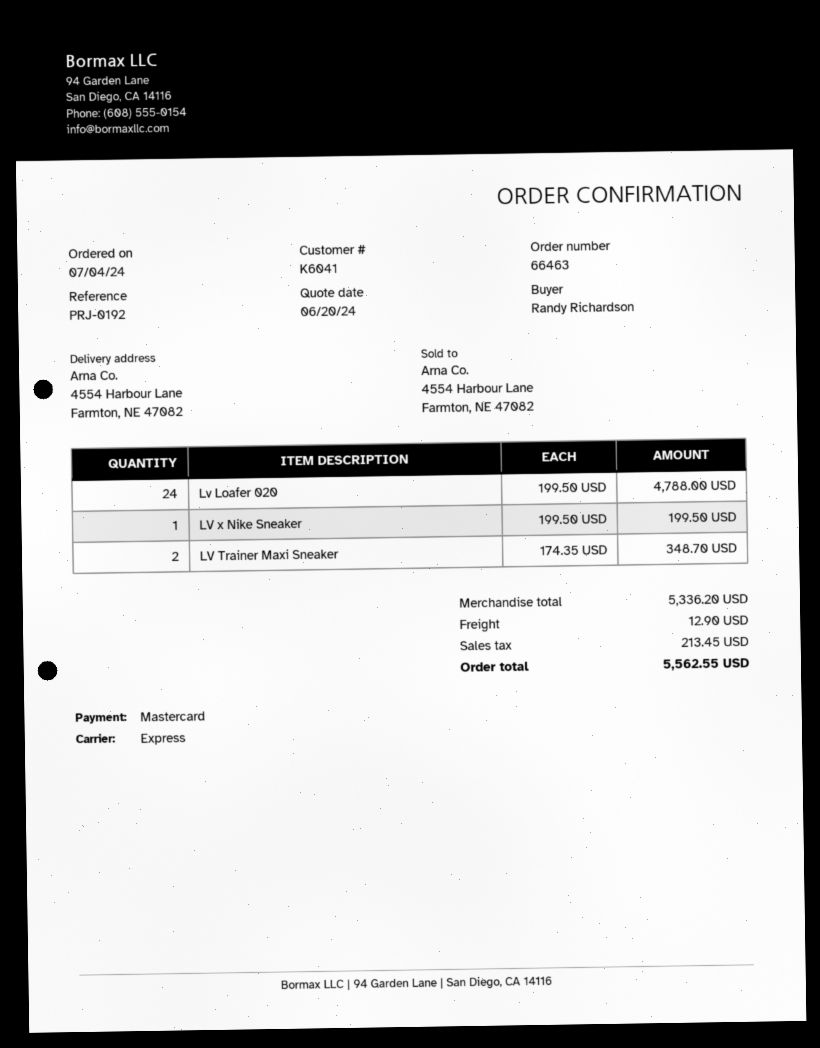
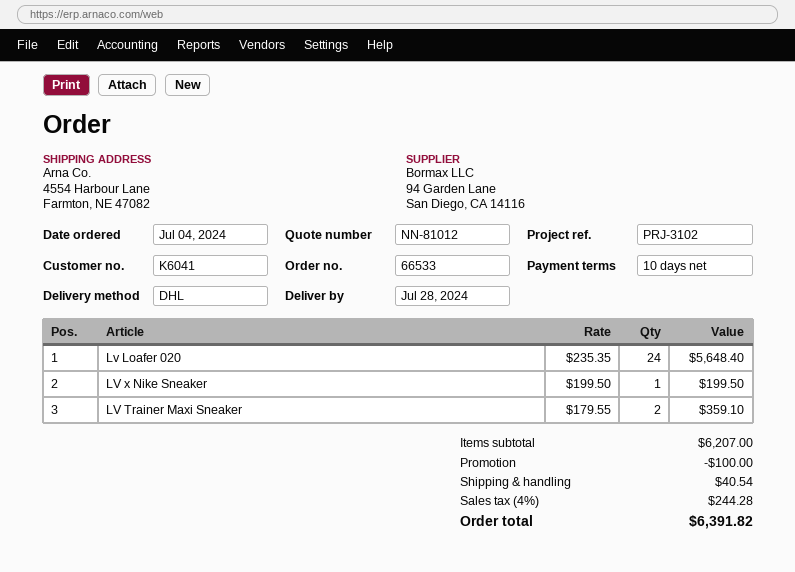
order number: 66463 -> 66533
reference: PRJ-0192 -> PRJ-3102
shipping method: express -> DHL
Lv Loafer 020: 24 x 199.50 = 4788.00 -> 24 x 235.35 = 5648.40
LV Trainer Maxi Sneaker: 2 x 174.35 = 348.70 -> 2 x 179.55 = 359.10
subtotal: 5336.20 -> 6207.00
discount: none -> 100.00
shipping: 12.90 -> 40.54
tax: 213.45 -> 244.28
total: 5562.55 -> 6391.82

